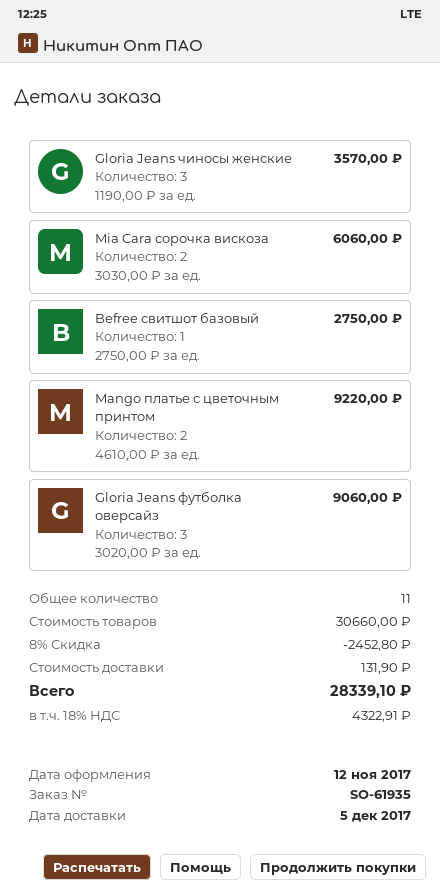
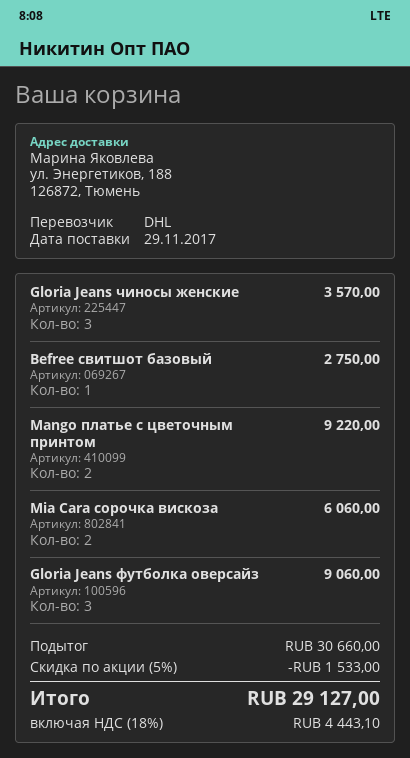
delivery date: 2017-12-05 -> 2017-11-29
discount: 8% = 2452.80 -> 5% = 1533.00
shipping: 131.90 -> none
tax: 18% = 4322.91 -> 18% = 4443.10
total: 28339.10 -> 29127.00

